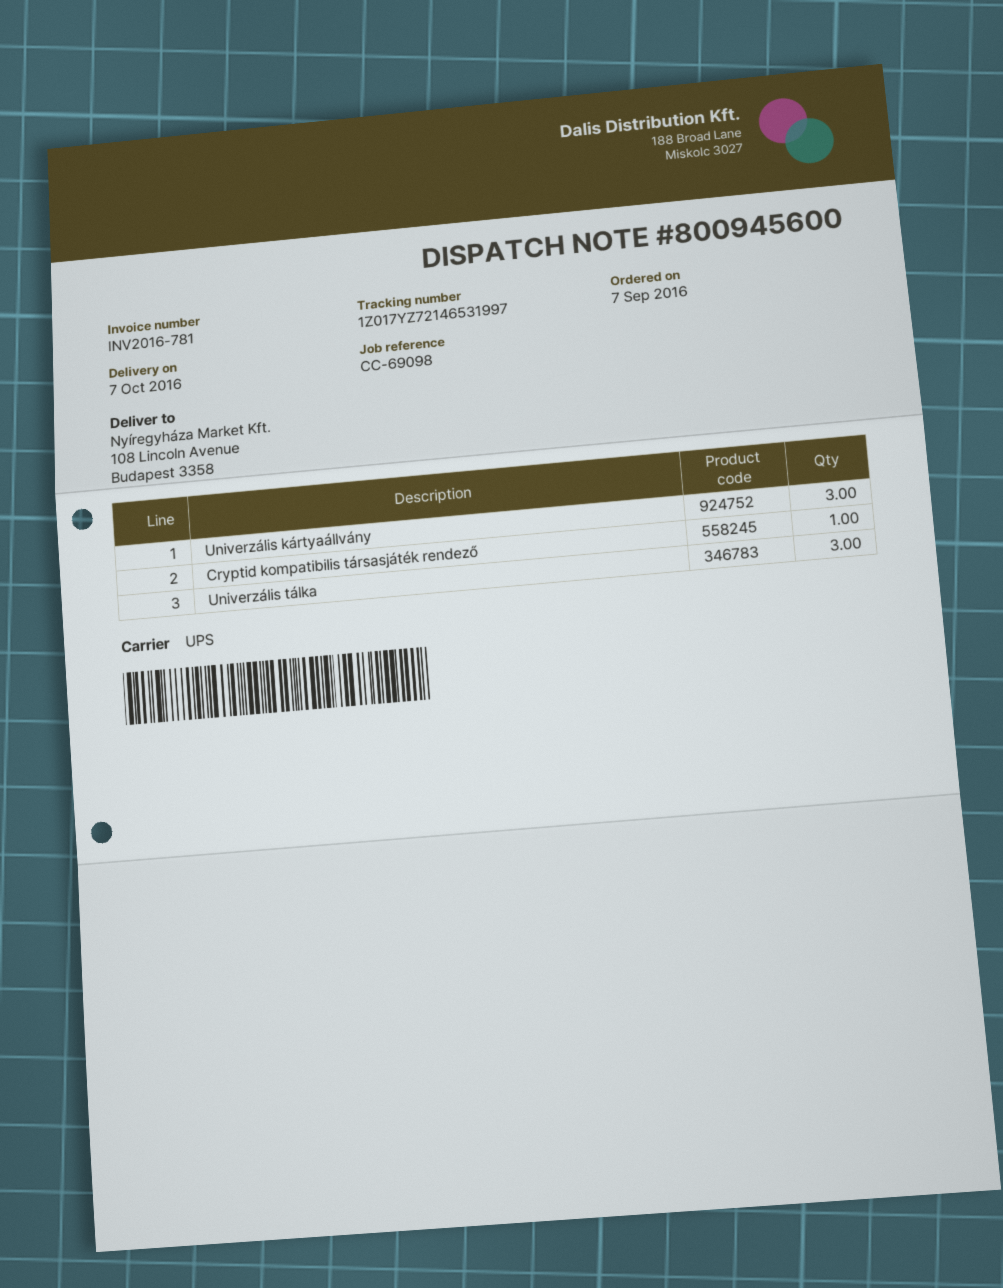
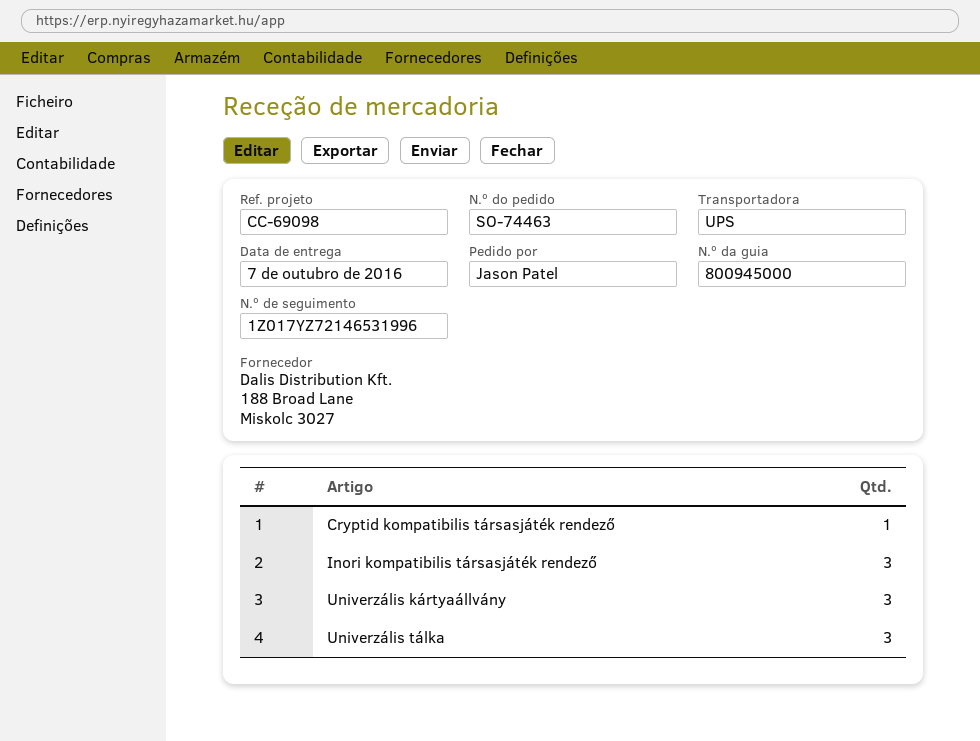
delivery note number: 800945600 -> 800945000
tracking number: 1Z017YZ72146531997 -> 1Z017YZ72146531996
Inori kompatibilis társasjáték rendező: none -> 3

